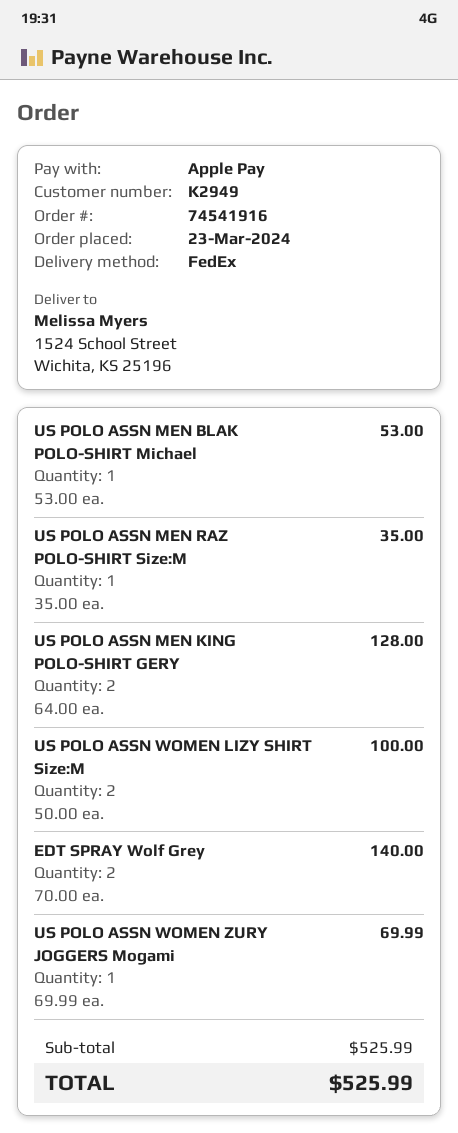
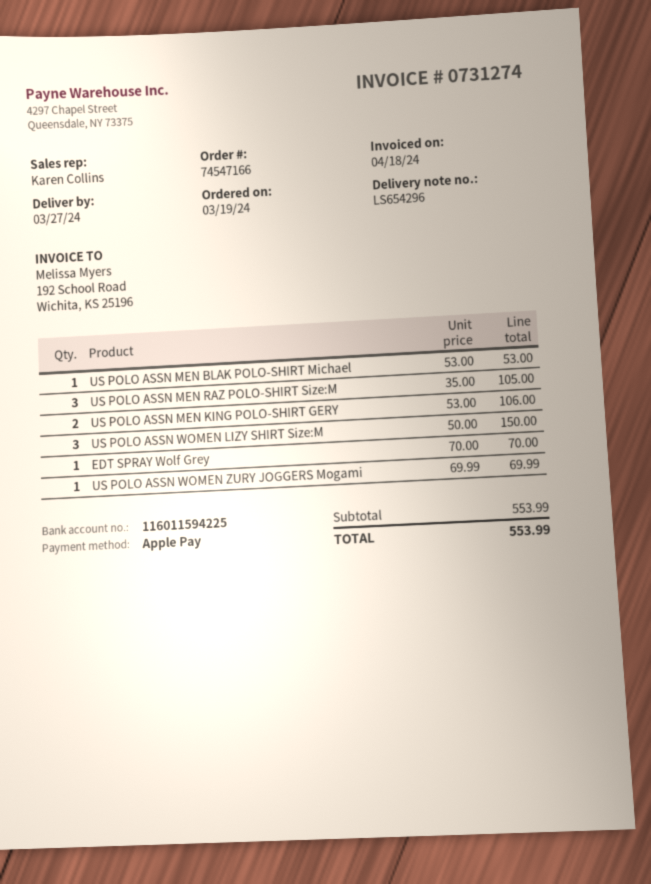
order number: 74541916 -> 74547166
order date: 2024-03-23 -> 2024-03-19
US POLO ASSN MEN RAZ POLO-SHIRT Size:M: 1 x 35.00 = 35.00 -> 3 x 35.00 = 105.00
US POLO ASSN MEN KING POLO-SHIRT GERY: 2 x 64.00 = 128.00 -> 2 x 53.00 = 106.00
US POLO ASSN WOMEN LIZY SHIRT Size:M: 2 x 50.00 = 100.00 -> 3 x 50.00 = 150.00
EDT SPRAY Wolf Grey: 2 x 70.00 = 140.00 -> 1 x 70.00 = 70.00
subtotal: 525.99 -> 553.99
total: 525.99 -> 553.99

